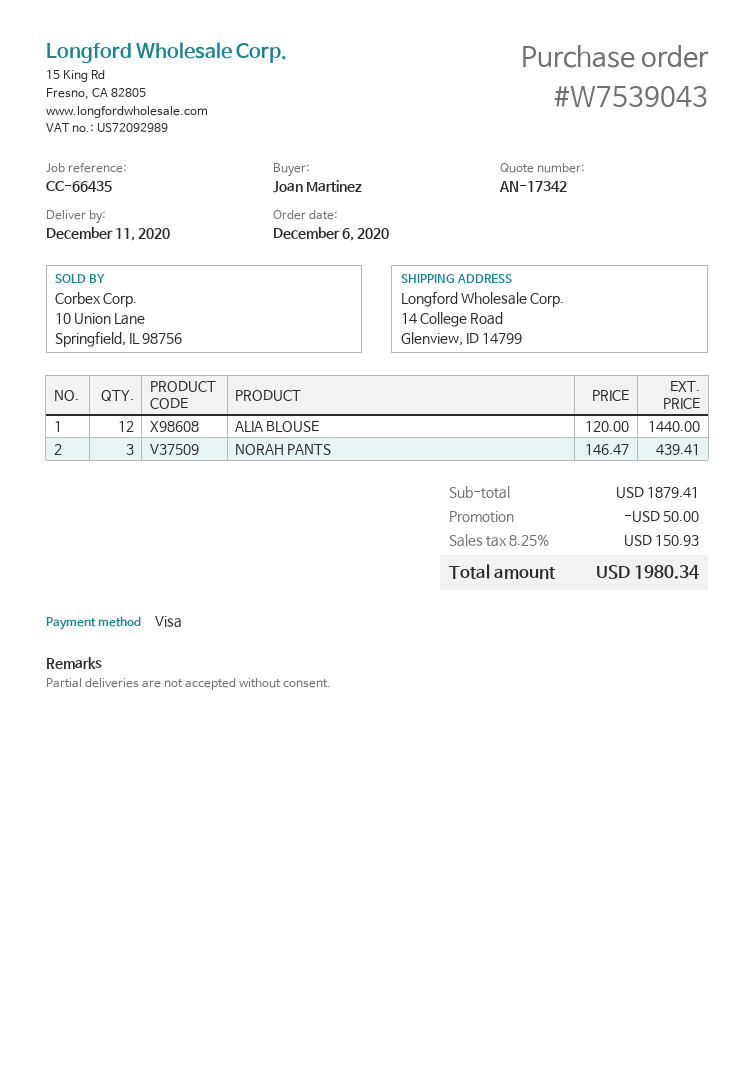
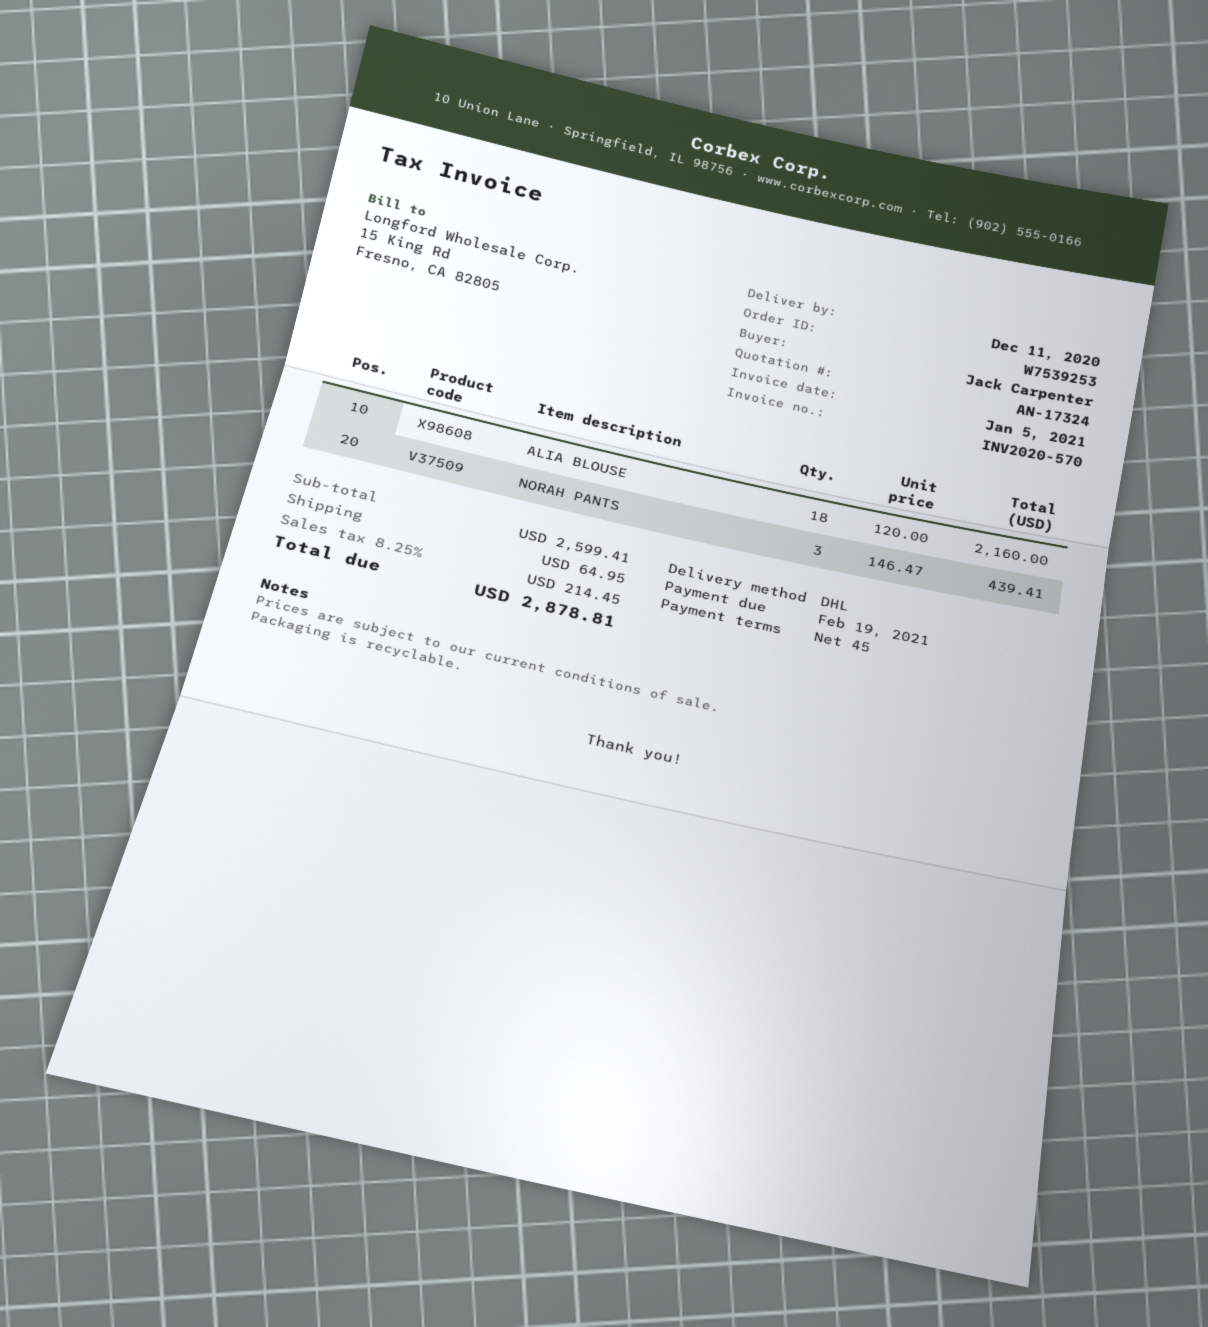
quote number: AN-17342 -> AN-17324
order number: W7539043 -> W7539253
ordered by: Joan Martinez -> Jack Carpenter
ALIA BLOUSE: 12 x 120.00 = 1440.00 -> 18 x 120.00 = 2160.00
subtotal: 1879.41 -> 2599.41
discount: 50.00 -> none
shipping: none -> 64.95
tax: 8.25% = 150.93 -> 8.25% = 214.45
total: 1980.34 -> 2878.81

